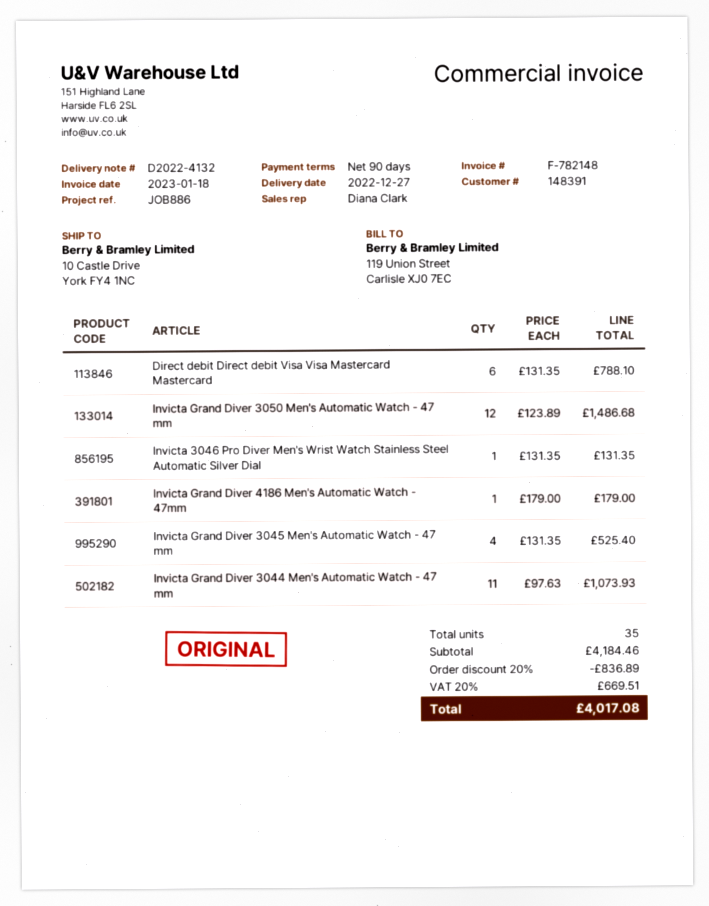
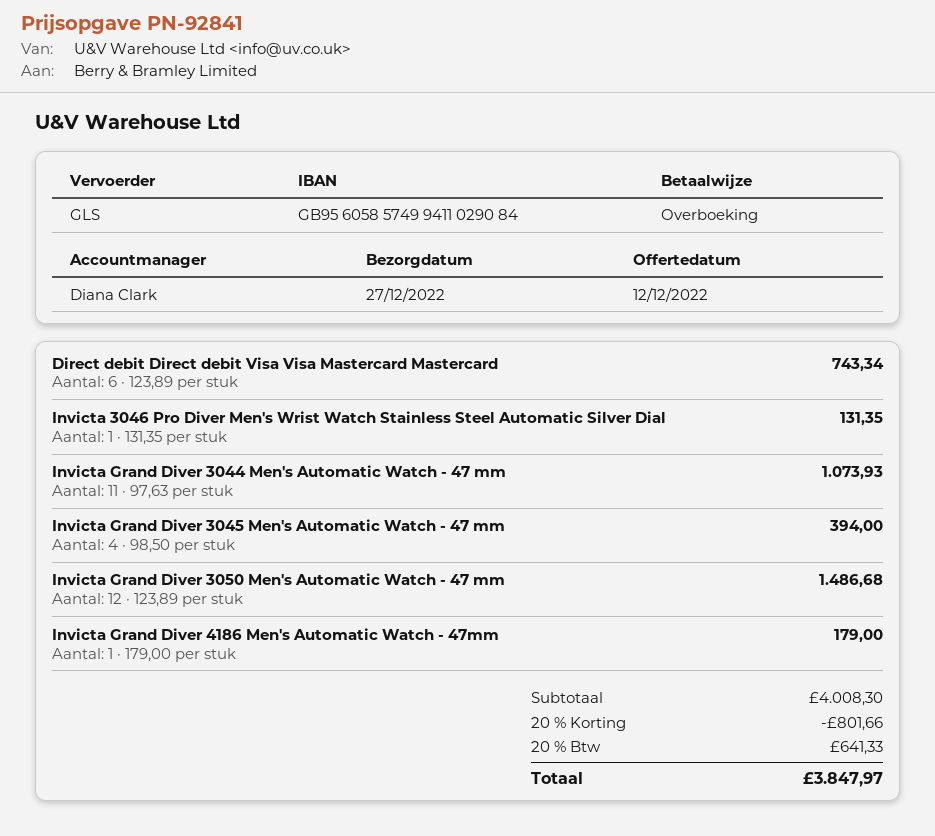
Direct debit Direct debit Visa Visa Mastercard Mastercard: 6 x 131.35 = 788.10 -> 6 x 123.89 = 743.34
Invicta Grand Diver 3045 Men's Automatic Watch - 47 mm: 4 x 131.35 = 525.40 -> 4 x 98.50 = 394.00
subtotal: 4184.46 -> 4008.30
discount: 20% = 836.89 -> 20% = 801.66
tax: 20% = 669.51 -> 20% = 641.33
total: 4017.08 -> 3847.97

